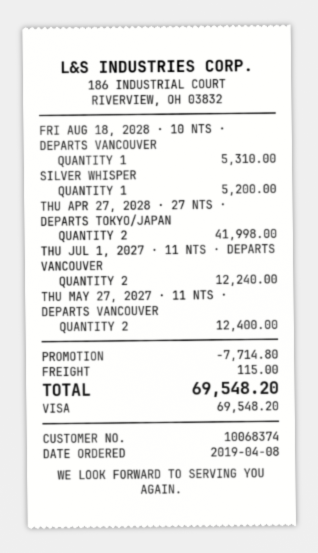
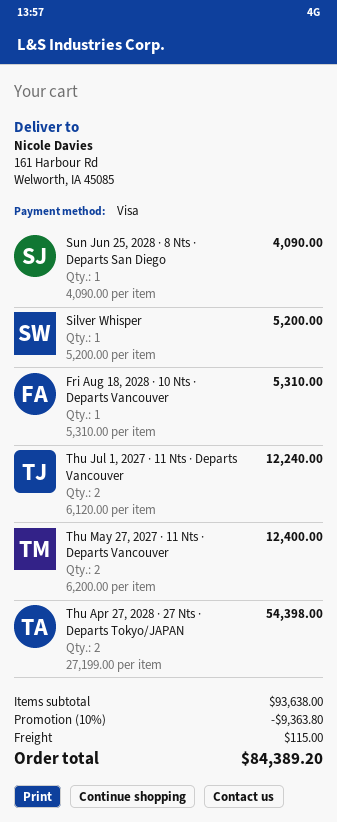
THU APR 27, 2028 · 27 NTS · DEPARTS TOKYO/JAPAN: 2 for 41998.00 -> 2 for 54398.00
Sun Jun 25, 2028 · 8 Nts · Departs San Diego: none -> 1 for 4090.00
discount: 7714.80 -> 9363.80
total: 69548.20 -> 84389.20

